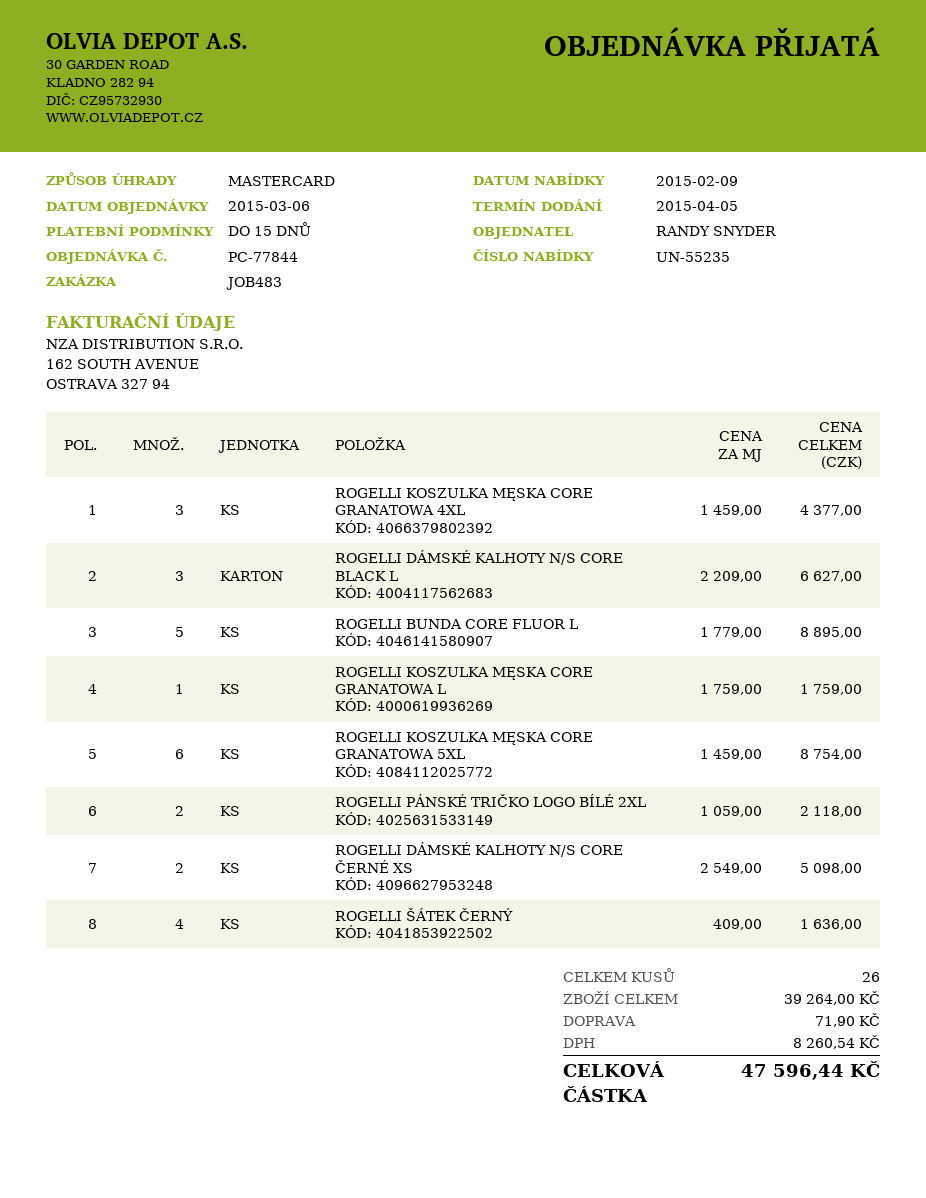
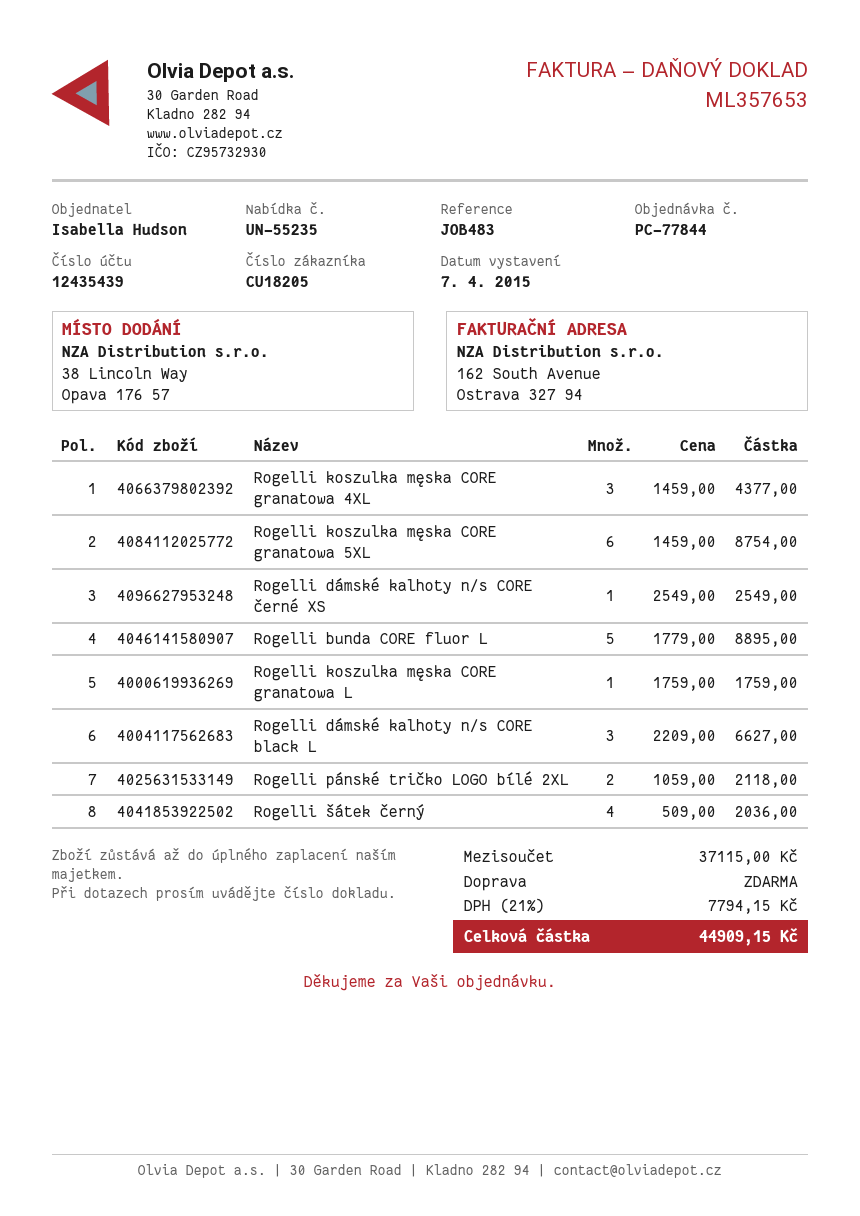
ordered by: RANDY SNYDER -> Isabella Hudson
ROGELLI DÁMSKÉ KALHOTY N/S CORE ČERNÉ XS: 2 x 2549.00 = 5098.00 -> 1 x 2549.00 = 2549.00
ROGELLI ŠÁTEK ČERNÝ: 4 x 409.00 = 1636.00 -> 4 x 509.00 = 2036.00
subtotal: 39264.00 -> 37115.00
shipping: 71.90 -> 0.00
tax: 8260.54 -> 7794.15
total: 47596.44 -> 44909.15

